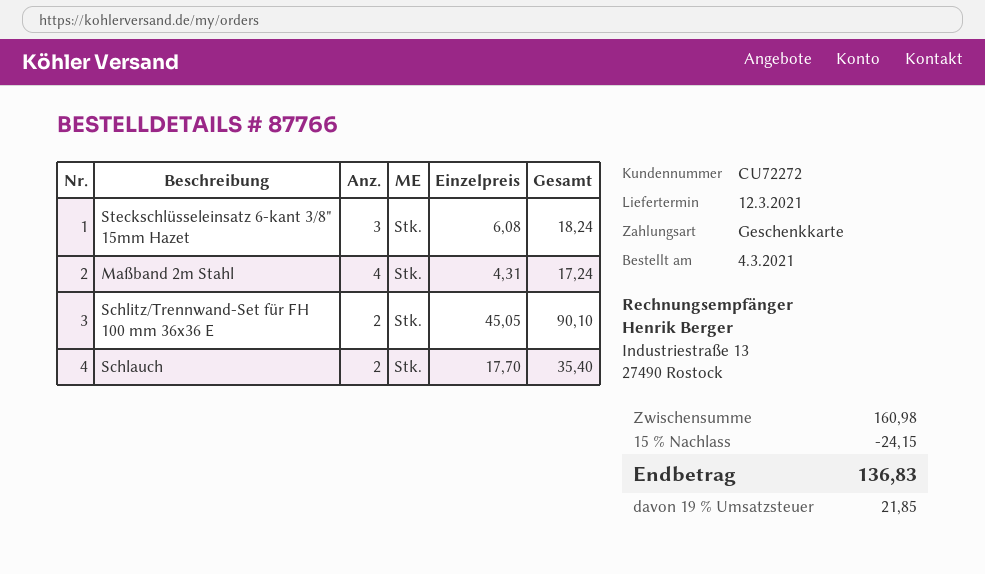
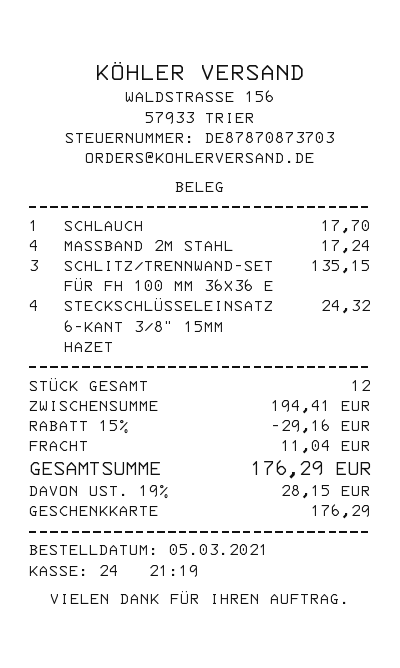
order date: 2021-03-04 -> 2021-03-05
Steckschlüsseleinsatz 6-kant 3/8" 15mm Hazet: 3 for 18.24 -> 4 for 24.32
Schlitz/Trennwand-Set für FH 100 mm 36x36 E: 2 for 90.10 -> 3 for 135.15
Schlauch: 2 for 35.40 -> 1 for 17.70
subtotal: 160.98 -> 194.41
discount: 15% = 24.15 -> 15% = 29.16
shipping: none -> 11.04
tax: 19% = 21.85 -> 19% = 28.15
total: 136.83 -> 176.29

